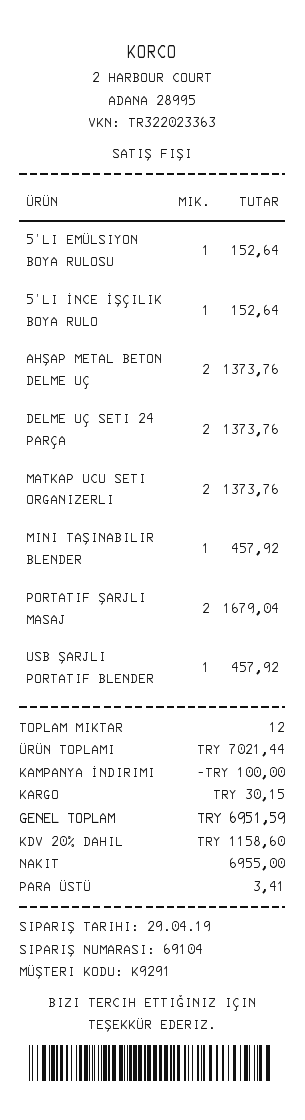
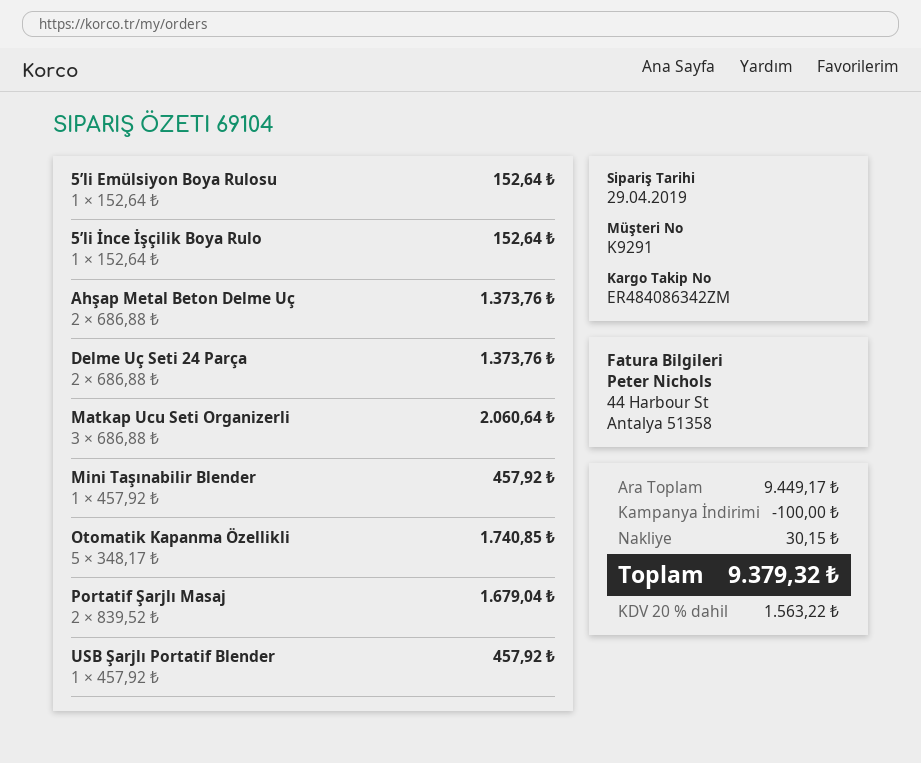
MATKAP UCU SETI ORGANIZERLI: 2 for 1373.76 -> 3 for 2060.64
Otomatik Kapanma Özellikli: none -> 5 for 1740.85
subtotal: 7021.44 -> 9449.17
tax: 20% = 1158.60 -> 20% = 1563.22
total: 6951.59 -> 9379.32

